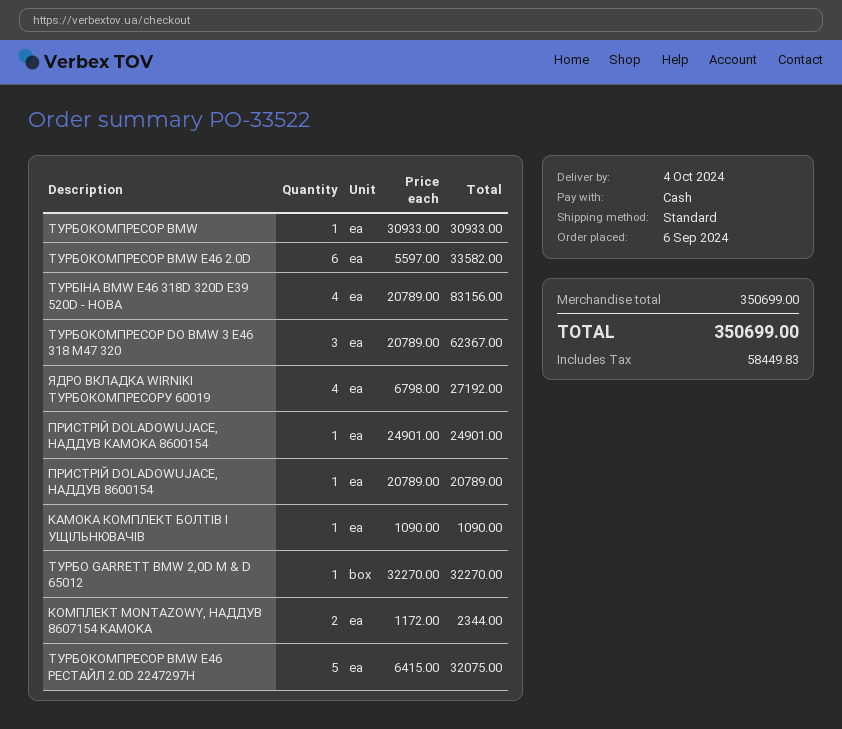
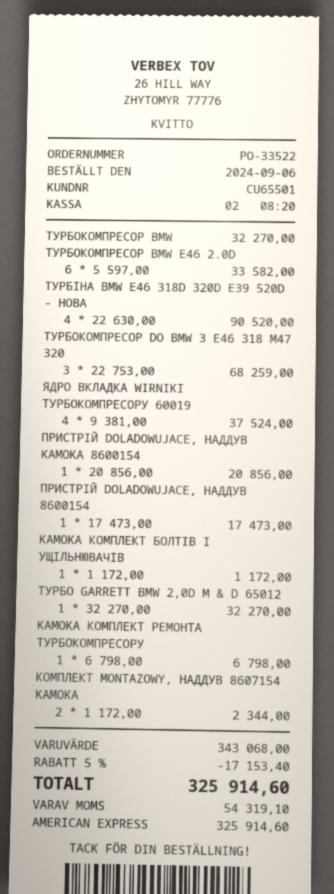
payment method: cash -> American Express
ТУРБОКОМПРЕСОР BMW: 1 x 30933.00 = 30933.00 -> 1 x 32270.00 = 32270.00
ТУРБІНА BMW E46 318D 320D E39 520D - НОВА: 4 x 20789.00 = 83156.00 -> 4 x 22630.00 = 90520.00
ТУРБОКОМПРЕСОР DO BMW 3 E46 318 M47 320: 3 x 20789.00 = 62367.00 -> 3 x 22753.00 = 68259.00
ЯДРО ВКЛАДКА WIRNIKI ТУРБОКОМПРЕСОРУ 60019: 4 x 6798.00 = 27192.00 -> 4 x 9381.00 = 37524.00
ПРИСТРІЙ DOLADOWUJACE, НАДДУВ KAMOKA 8600154: 1 x 24901.00 = 24901.00 -> 1 x 20856.00 = 20856.00
ПРИСТРІЙ DOLADOWUJACE, НАДДУВ 8600154: 1 x 20789.00 = 20789.00 -> 1 x 17473.00 = 17473.00
KAMOKA КОМПЛЕКТ БОЛТІВ I УЩІЛЬНЮВАЧІВ: 1 x 1090.00 = 1090.00 -> 1 x 1172.00 = 1172.00
ТУРБОКОМПРЕСОР BMW E46 РЕСТАЙЛ 2.0D 2247297H: 5 x 6415.00 = 32075.00 -> none
KAMOKA КОМПЛЕКТ РЕМОНТА ТУРБОКОМПРЕСОРУ: none -> 1 x 6798.00 = 6798.00
subtotal: 350699.00 -> 343068.00
discount: none -> 5% = 17153.40
tax: 58449.83 -> 54319.10
total: 350699.00 -> 325914.60

